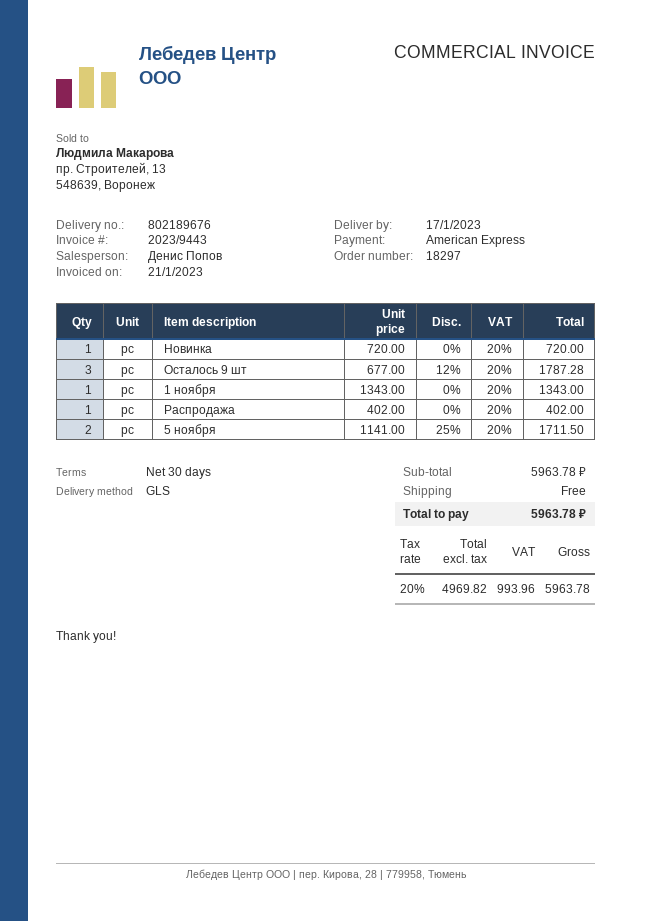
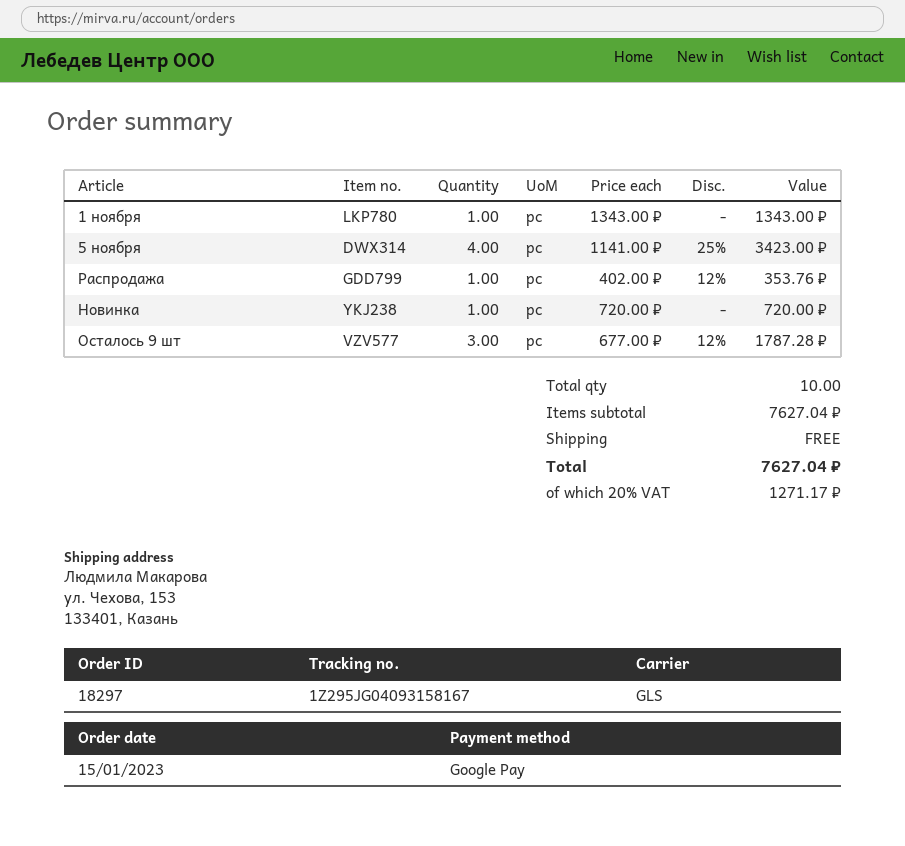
payment method: American Express -> Google Pay
Распродажа: 1 x 402.00 = 402.00 -> 1 x 402.00 - 12% = 353.76
5 ноября: 2 x 1141.00 - 25% = 1711.50 -> 4 x 1141.00 - 25% = 3423.00
subtotal: 5963.78 -> 7627.04
tax: 20% = 993.96 -> 20% = 1271.17
total: 5963.78 -> 7627.04

